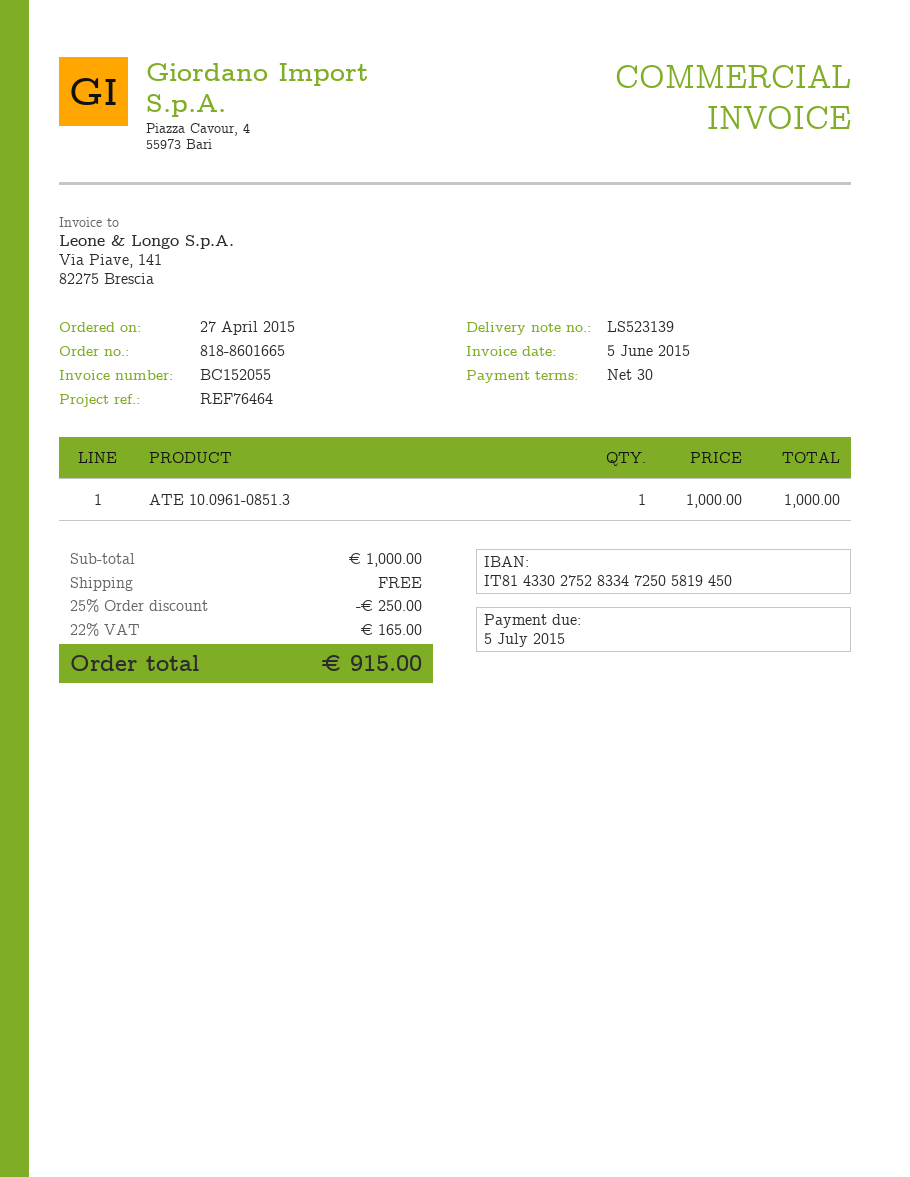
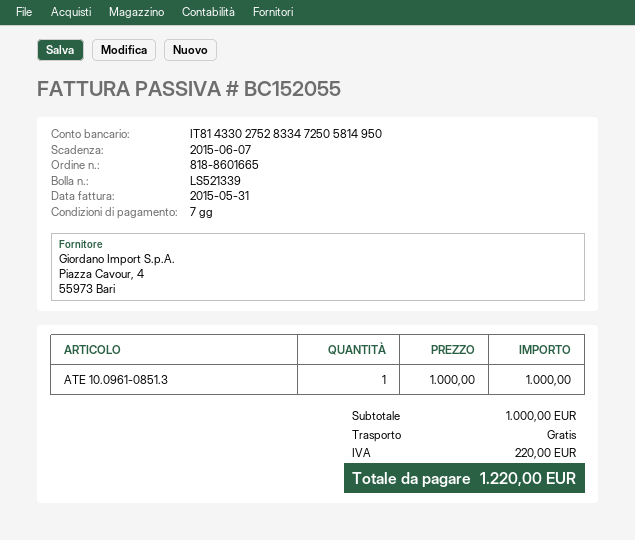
delivery note number: LS523139 -> LS521339
invoice date: 2015-06-05 -> 2015-05-31
payment terms: 30 days -> 7 days
due date: 2015-07-05 -> 2015-06-07
bank account: IT8143302752833472505819450 -> IT8143302752833472505814950
discount: 25% = 250.00 -> none
tax: 165.00 -> 220.00
total: 915.00 -> 1220.00

